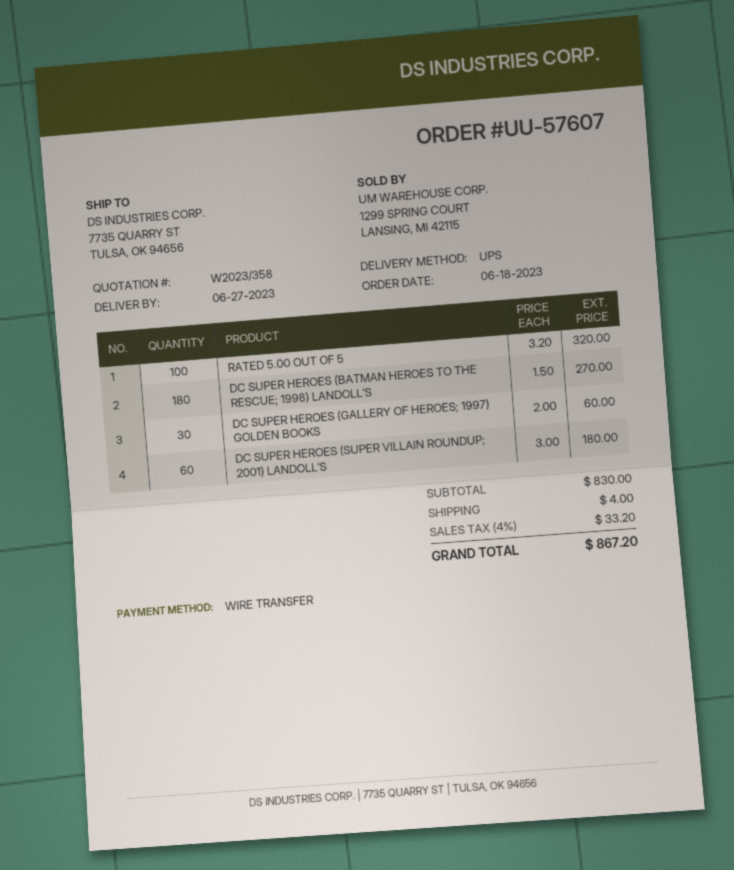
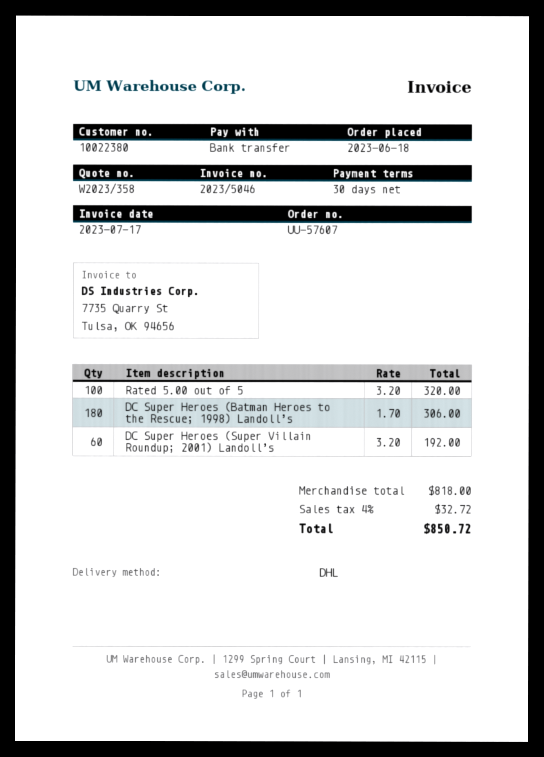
shipping method: UPS -> DHL
DC SUPER HEROES (BATMAN HEROES TO THE RESCUE; 1998) LANDOLL’S: 180 x 1.50 = 270.00 -> 180 x 1.70 = 306.00
DC SUPER HEROES (GALLERY OF HEROES; 1997) GOLDEN BOOKS: 30 x 2.00 = 60.00 -> none
DC SUPER HEROES (SUPER VILLAIN ROUNDUP; 2001) LANDOLL’S: 60 x 3.00 = 180.00 -> 60 x 3.20 = 192.00
subtotal: 830.00 -> 818.00
shipping: 4.00 -> none
tax: 4% = 33.20 -> 4% = 32.72
total: 867.20 -> 850.72

